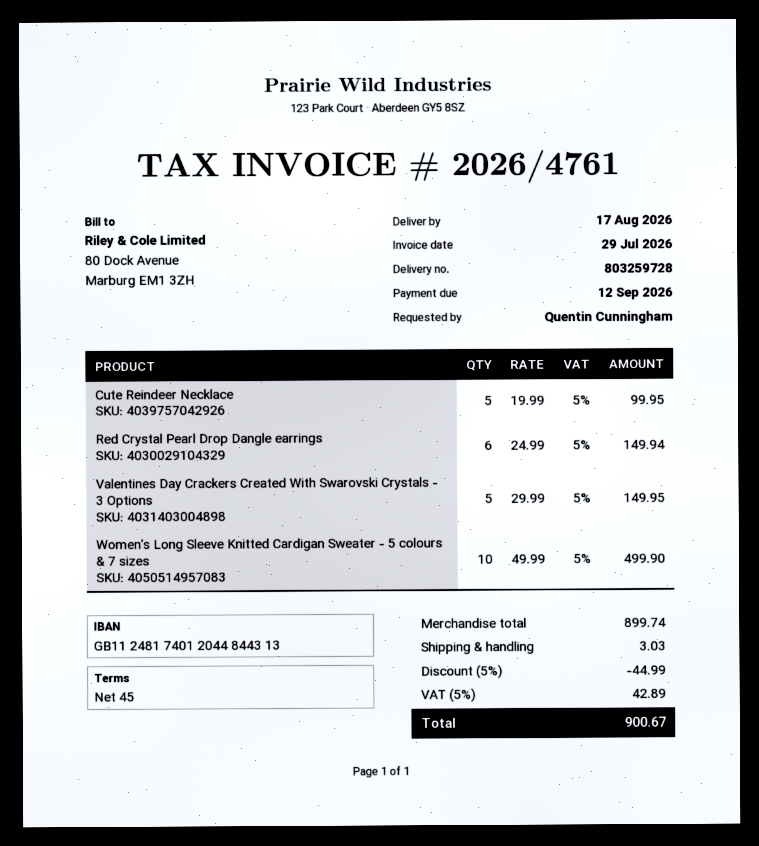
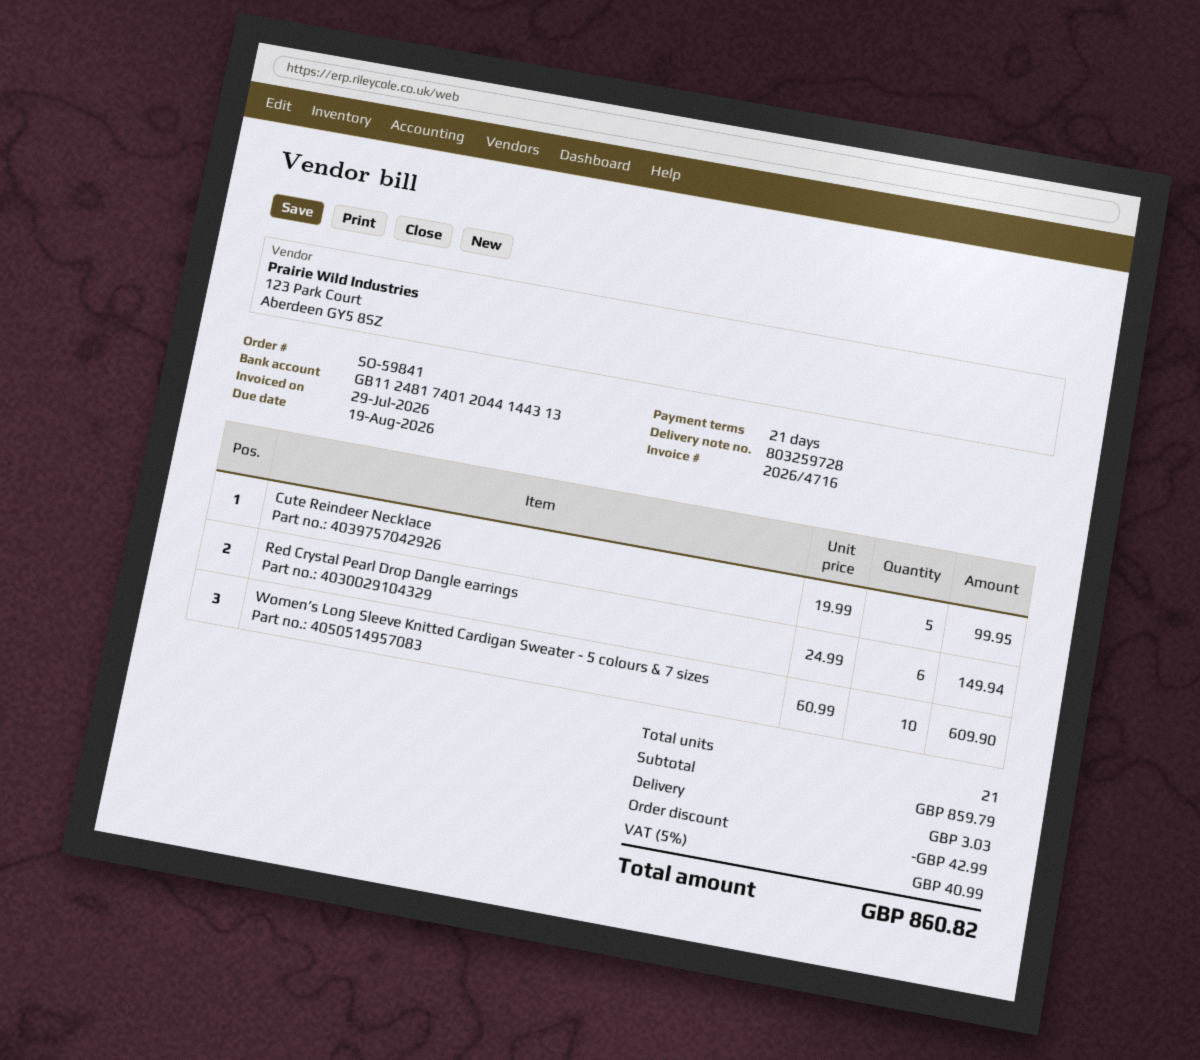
invoice number: 2026/4761 -> 2026/4716
payment terms: 45 days -> 21 days
due date: 2026-09-12 -> 2026-08-19
bank account: GB11248174012044844313 -> GB11248174012044144313
Valentines Day Crackers Created With Swarovski Crystals - 3 Options: 5 x 29.99 = 149.95 -> none
Women’s Long Sleeve Knitted Cardigan Sweater - 5 colours & 7 sizes: 10 x 49.99 = 499.90 -> 10 x 60.99 = 609.90
subtotal: 899.74 -> 859.79
discount: 44.99 -> 42.99
tax: 5% = 42.89 -> 5% = 40.99
total: 900.67 -> 860.82

